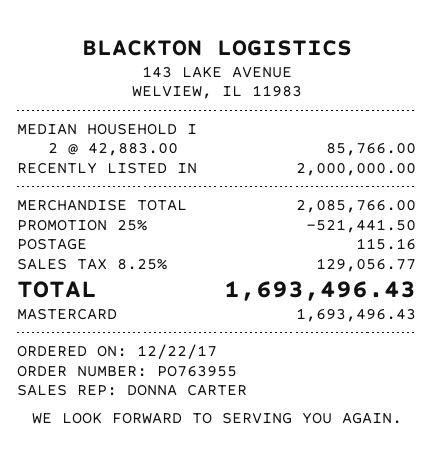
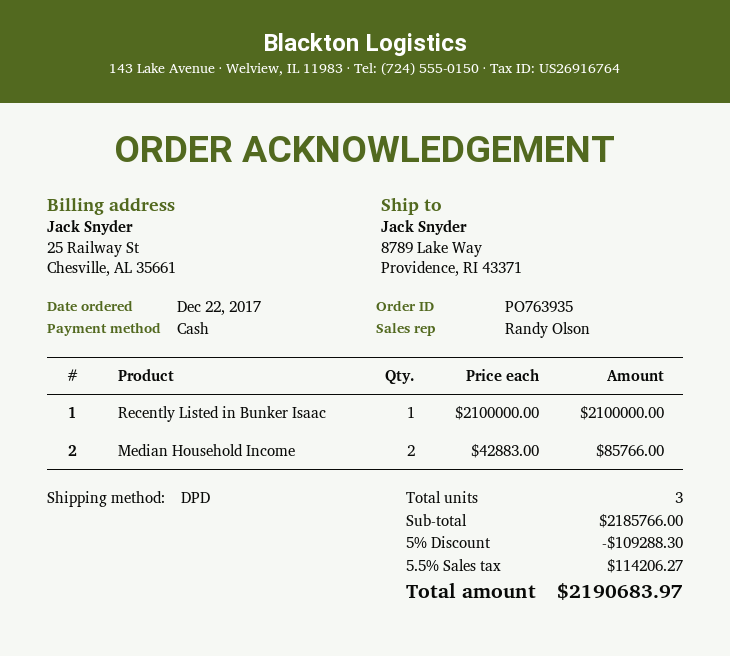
order number: PO763955 -> PO763935
sales rep: DONNA CARTER -> Randy Olson
payment method: Mastercard -> cash
RECENTLY LISTED IN: 1 x 2000000.00 = 2000000.00 -> 1 x 2100000.00 = 2100000.00
subtotal: 2085766.00 -> 2185766.00
discount: 25% = 521441.50 -> 5% = 109288.30
shipping: 115.16 -> none
tax: 8.25% = 129056.77 -> 5.5% = 114206.27
total: 1693496.43 -> 2190683.97

